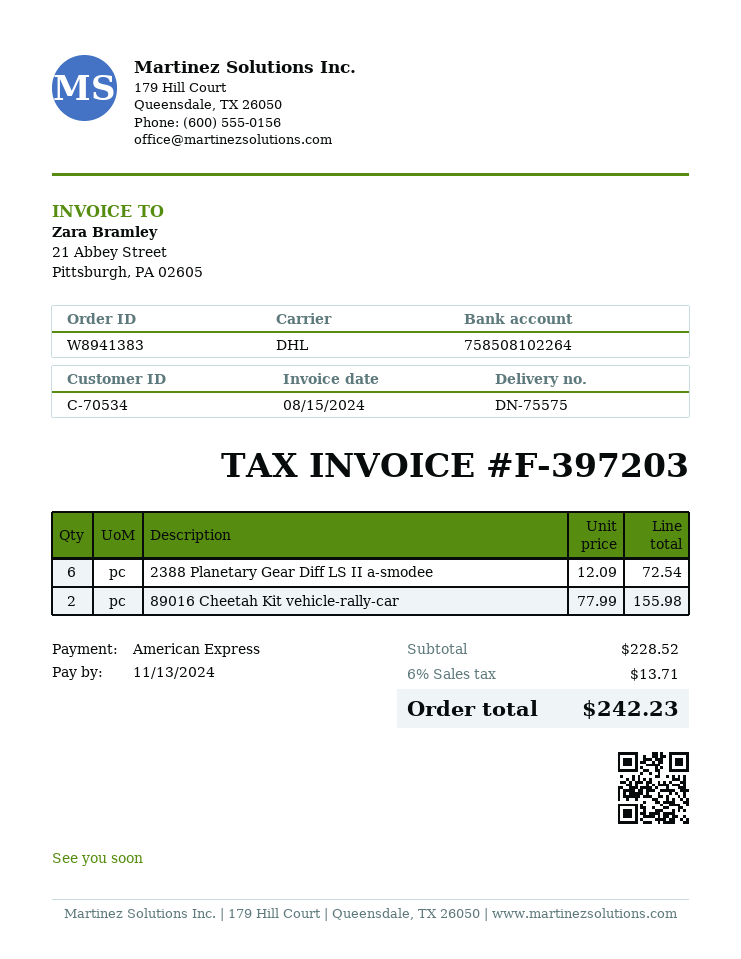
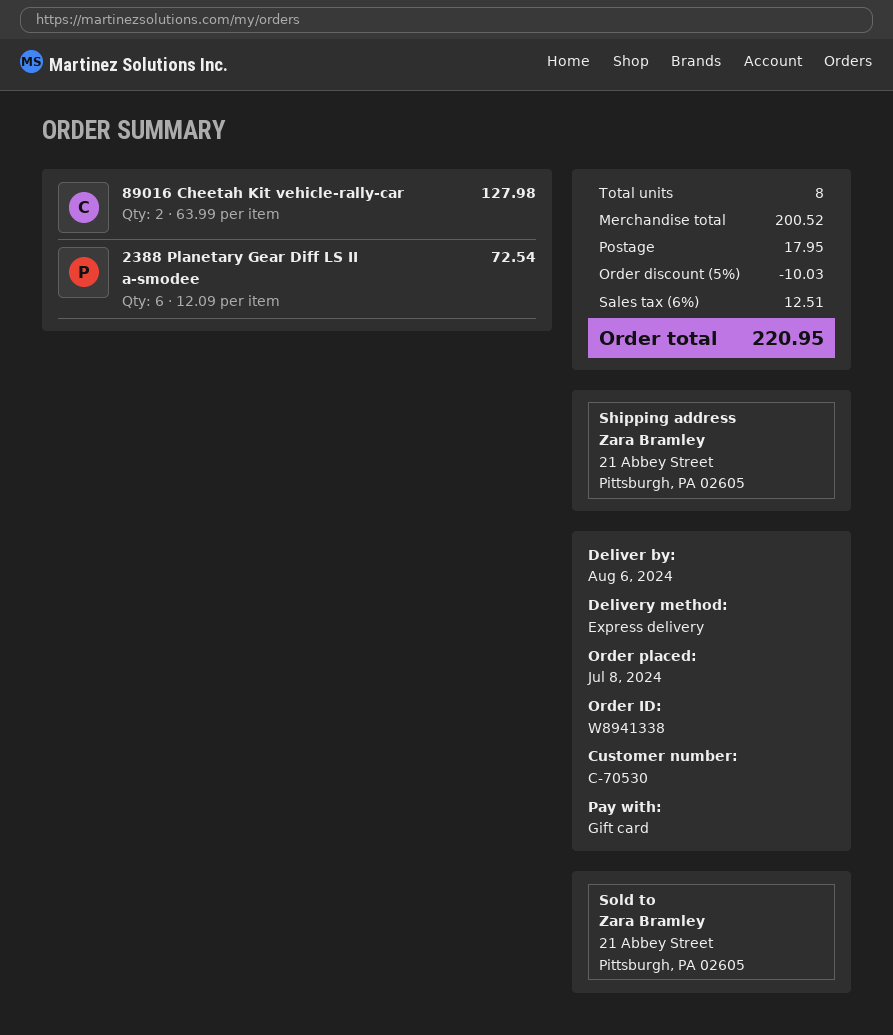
order number: W8941383 -> W8941338
customer number: C-70534 -> C-70530
payment method: American Express -> gift card
shipping method: DHL -> express
89016 Cheetah Kit vehicle-rally-car: 2 x 77.99 = 155.98 -> 2 x 63.99 = 127.98
subtotal: 228.52 -> 200.52
discount: none -> 5% = 10.03
shipping: none -> 17.95
tax: 6% = 13.71 -> 6% = 12.51
total: 242.23 -> 220.95

